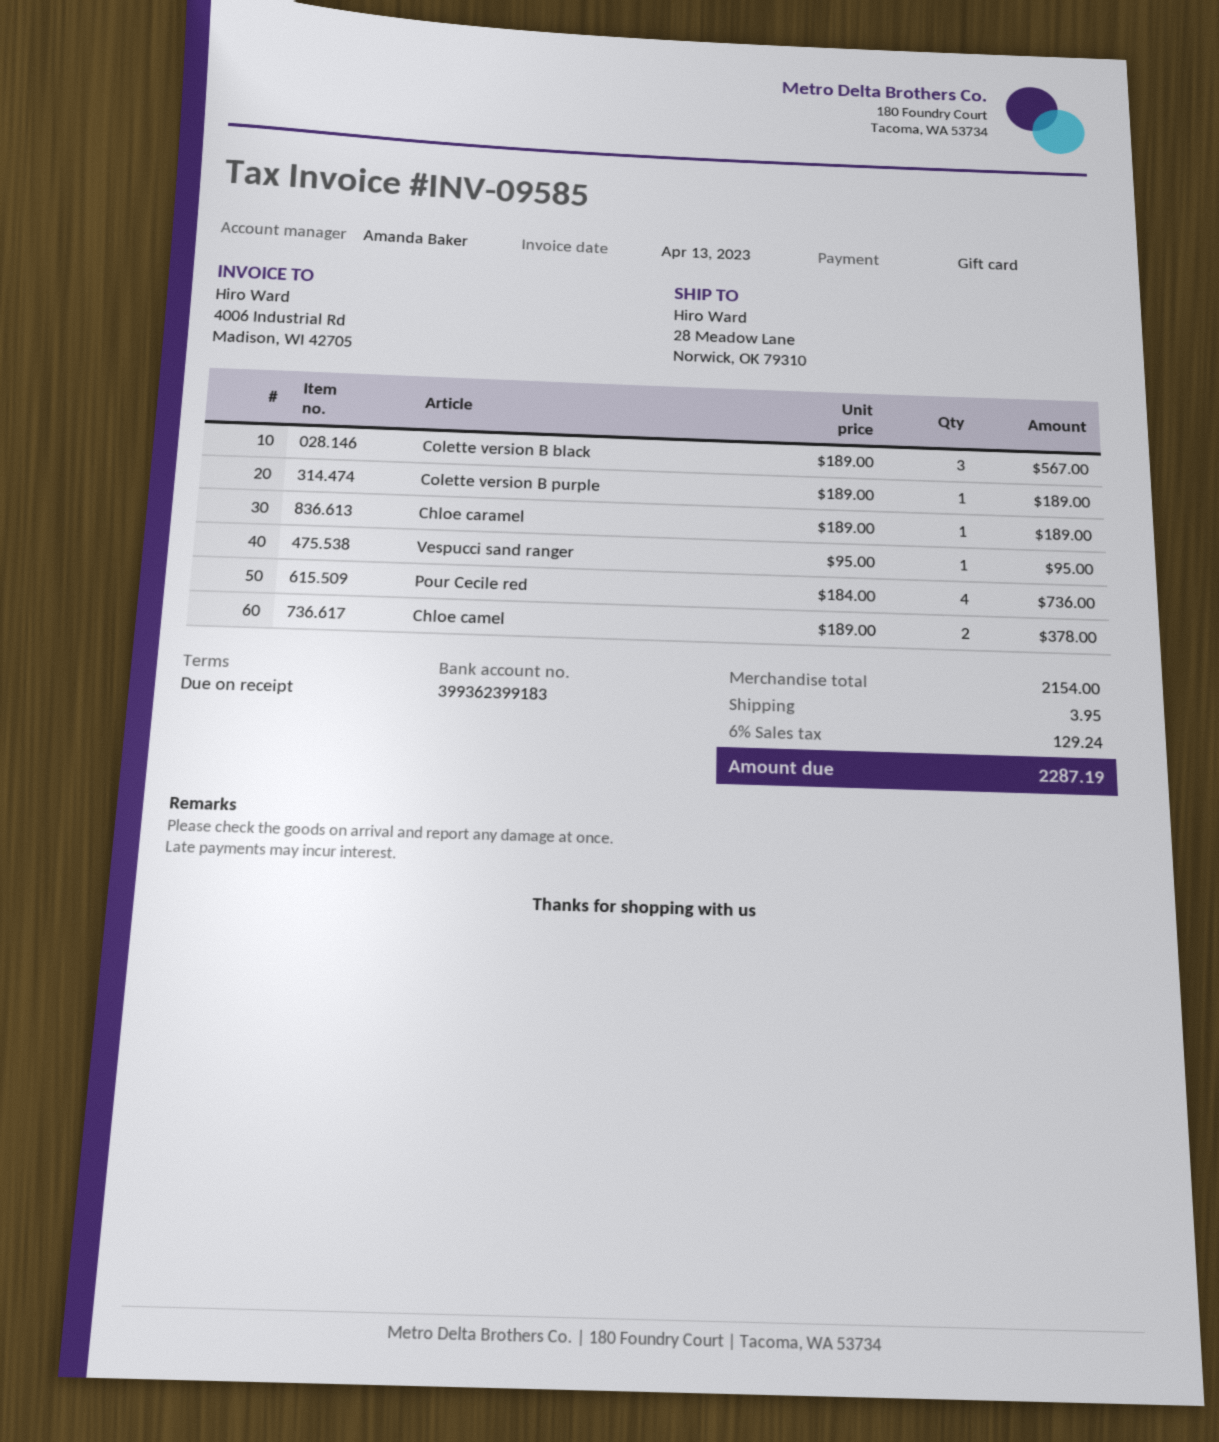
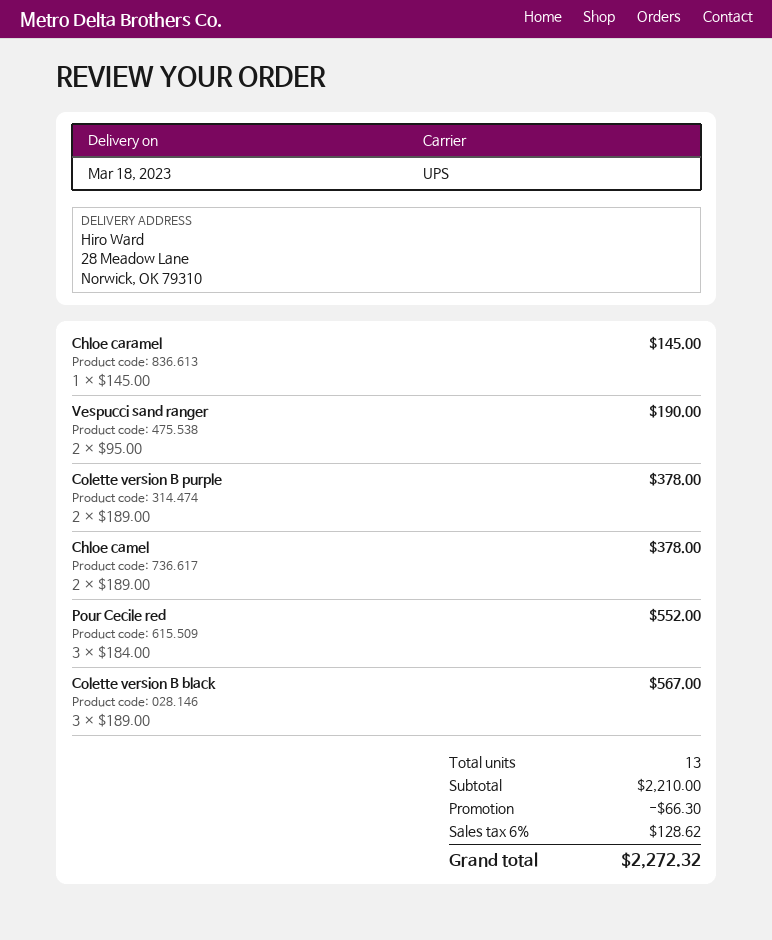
Colette version B purple: 1 x 189.00 = 189.00 -> 2 x 189.00 = 378.00
Chloe caramel: 1 x 189.00 = 189.00 -> 1 x 145.00 = 145.00
Vespucci sand ranger: 1 x 95.00 = 95.00 -> 2 x 95.00 = 190.00
Pour Cecile red: 4 x 184.00 = 736.00 -> 3 x 184.00 = 552.00
subtotal: 2154.00 -> 2210.00
discount: none -> 66.30
shipping: 3.95 -> none
tax: 6% = 129.24 -> 6% = 128.62
total: 2287.19 -> 2272.32

